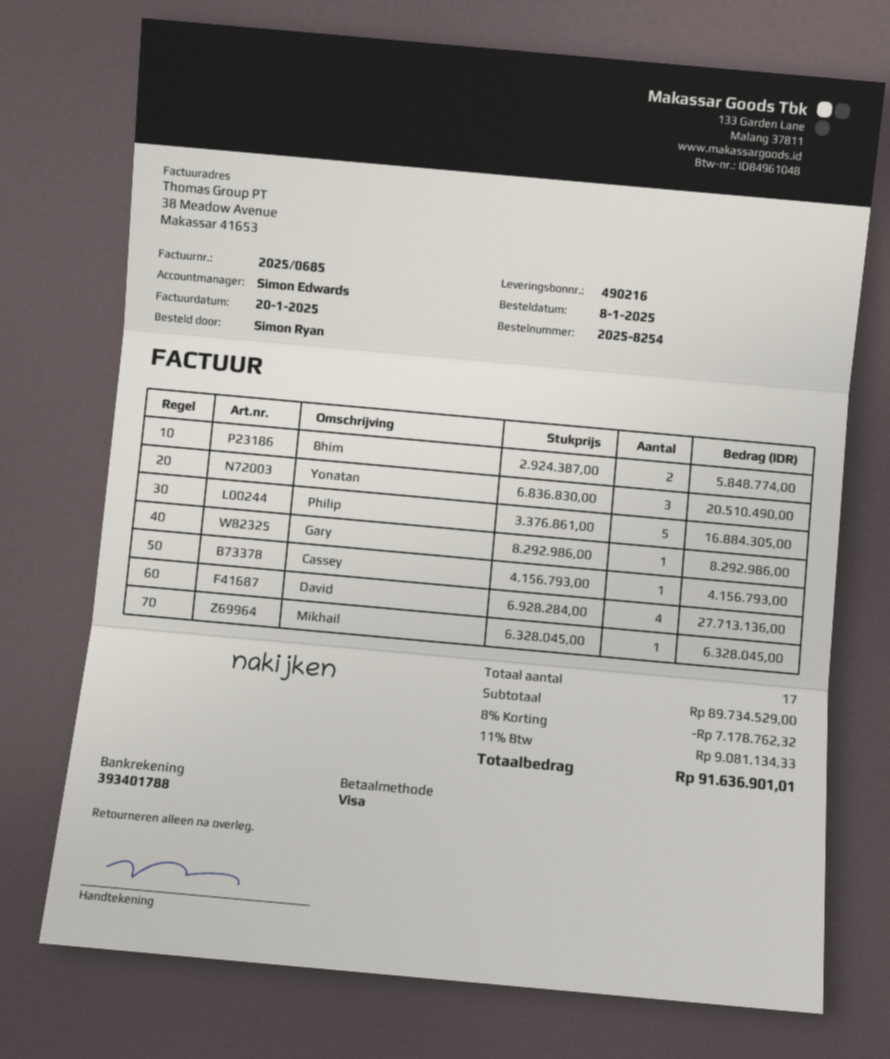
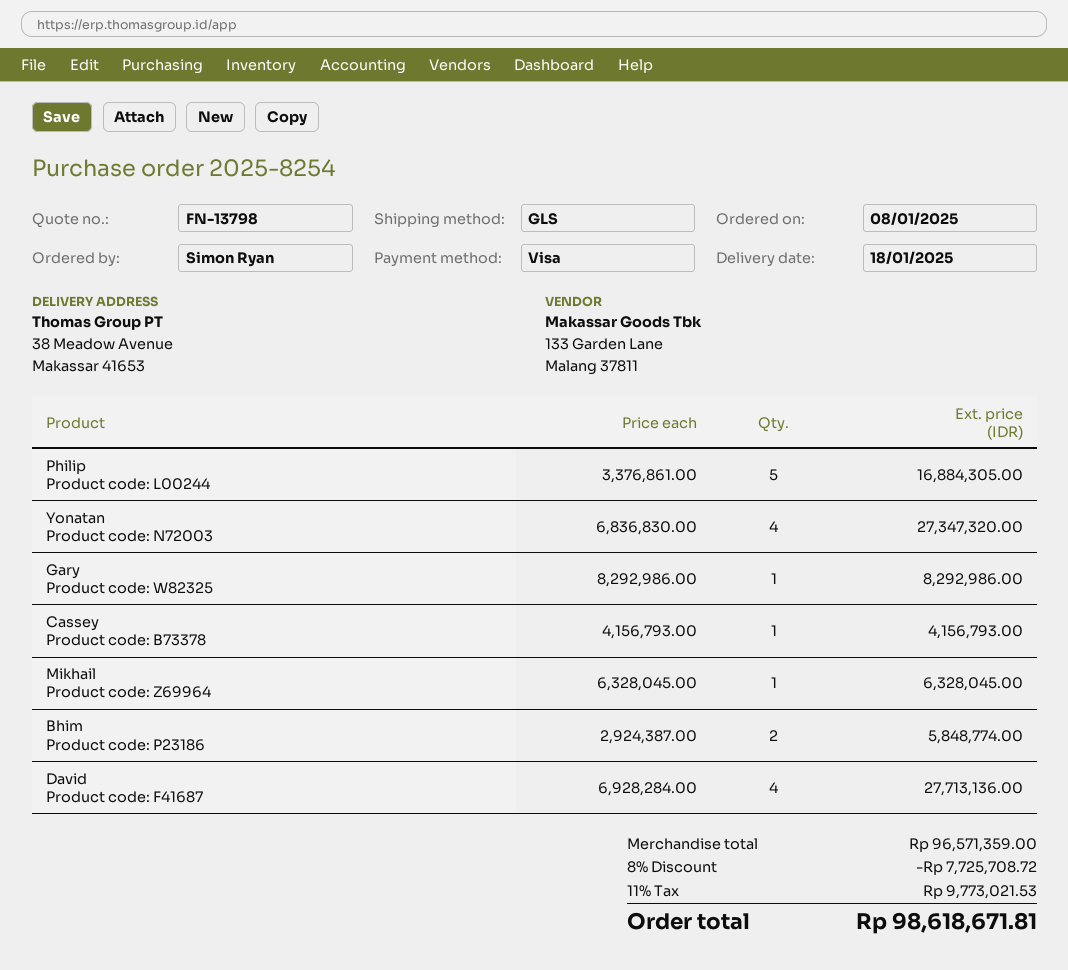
Yonatan: 3 x 6836830.00 = 20510490.00 -> 4 x 6836830.00 = 27347320.00
subtotal: 89734529.00 -> 96571359.00
discount: 8% = 7178762.32 -> 8% = 7725708.72
tax: 11% = 9081134.33 -> 11% = 9773021.53
total: 91636901.01 -> 98618671.81

